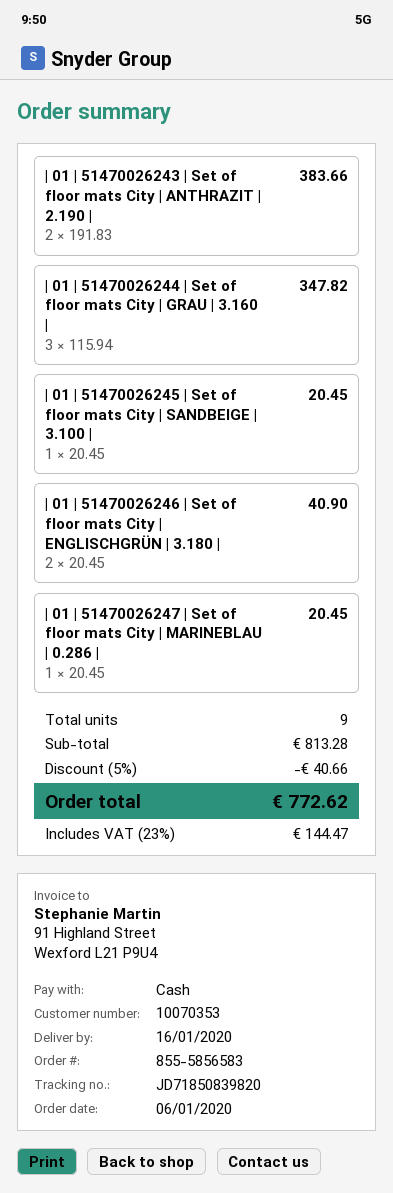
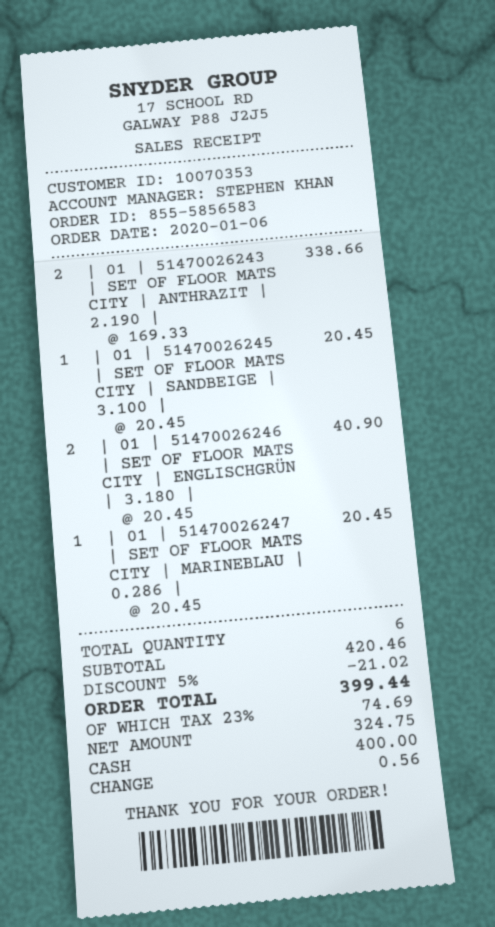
| 01 | 51470026243 | Set of floor mats City | ANTHRAZIT | 2.190 |: 2 x 191.83 = 383.66 -> 2 x 169.33 = 338.66
| 01 | 51470026244 | Set of floor mats City | GRAU | 3.160 |: 3 x 115.94 = 347.82 -> none
total quantity: 9 -> 6
subtotal: 813.28 -> 420.46
discount: 5% = 40.66 -> 5% = 21.02
tax: 23% = 144.47 -> 23% = 74.69
total: 772.62 -> 399.44

